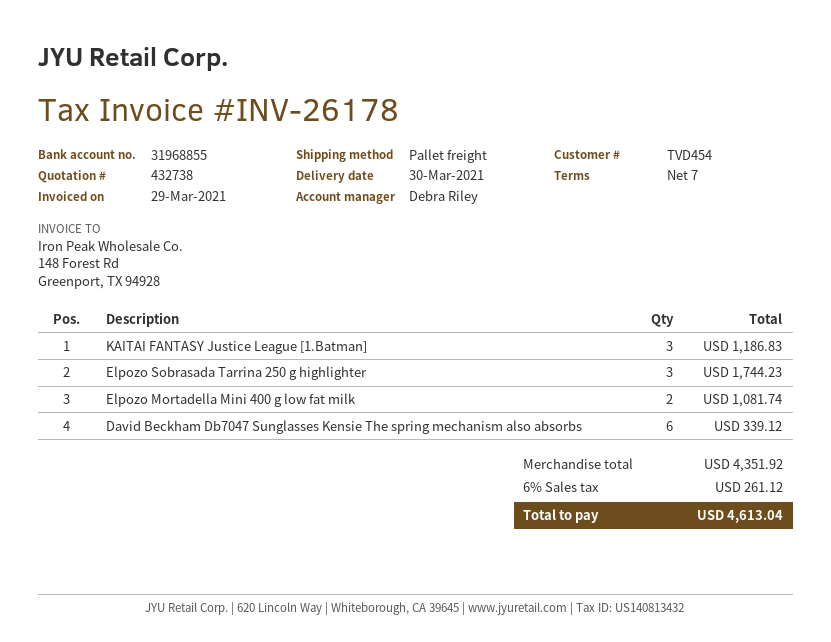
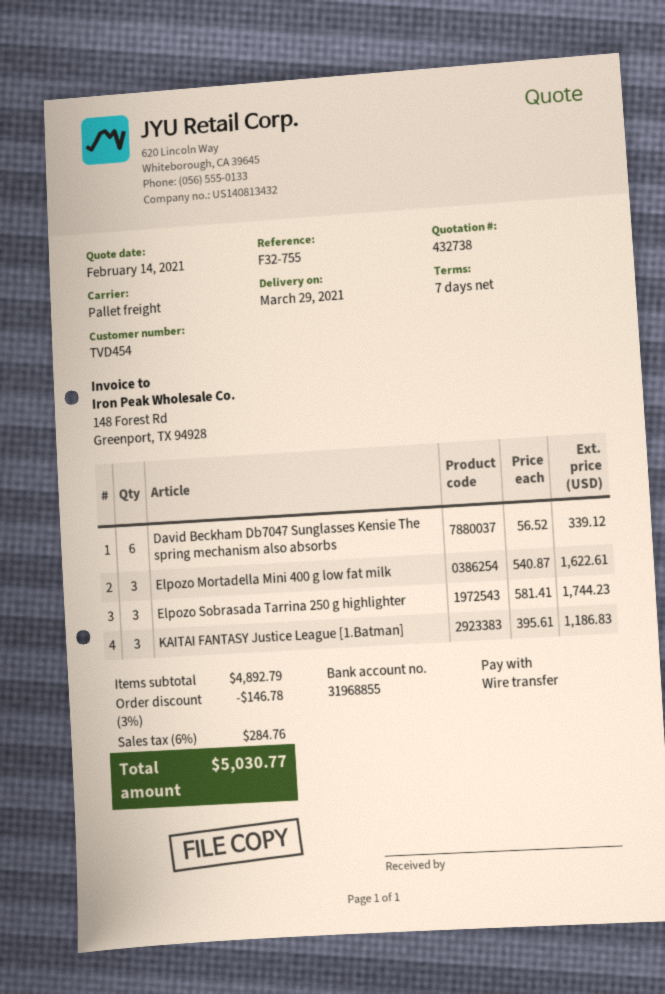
delivery date: 2021-03-30 -> 2021-03-29
Elpozo Mortadella Mini 400 g low fat milk: 2 for 1081.74 -> 3 for 1622.61
subtotal: 4351.92 -> 4892.79
discount: none -> 3% = 146.78
tax: 6% = 261.12 -> 6% = 284.76
total: 4613.04 -> 5030.77

